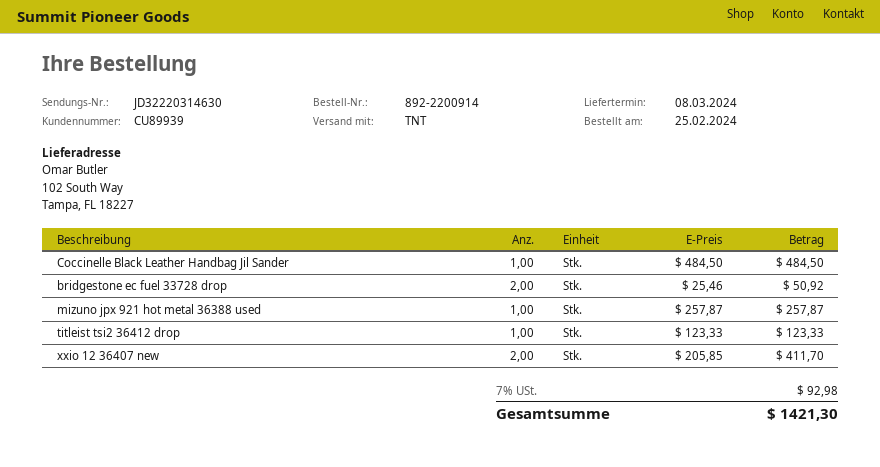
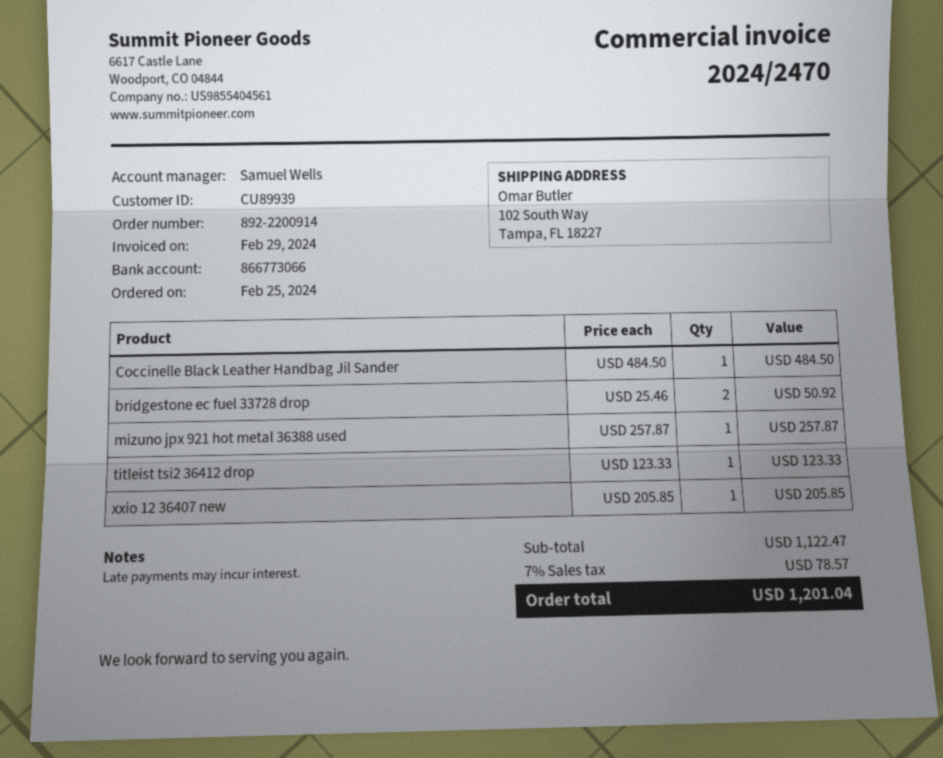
xxio 12 36407 new: 2 x 205.85 = 411.70 -> 1 x 205.85 = 205.85
tax: 7% = 92.98 -> 7% = 78.57
total: 1421.30 -> 1201.04

